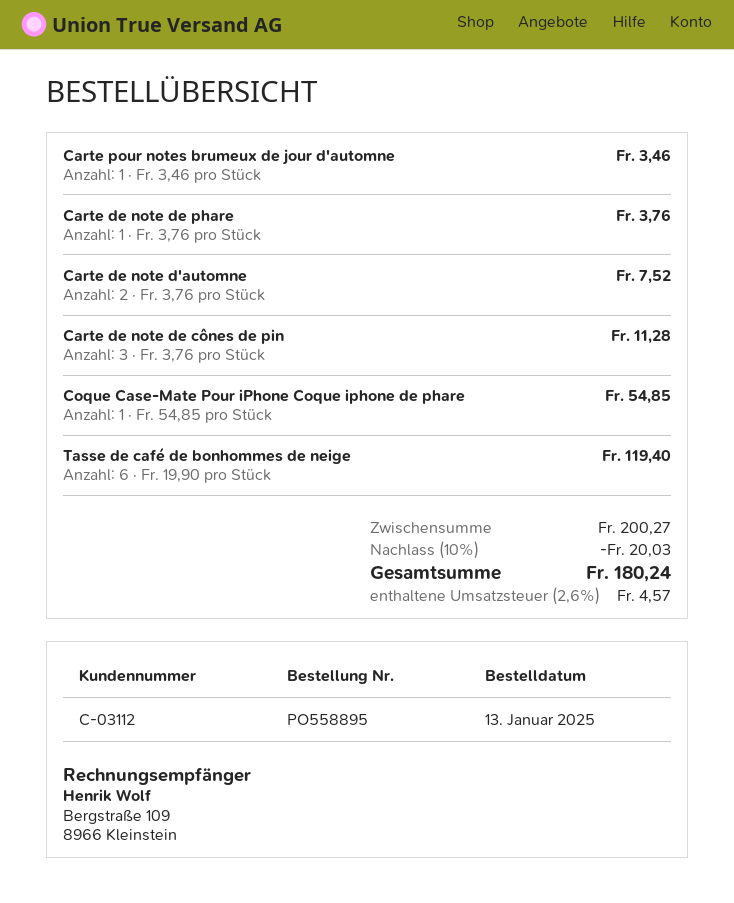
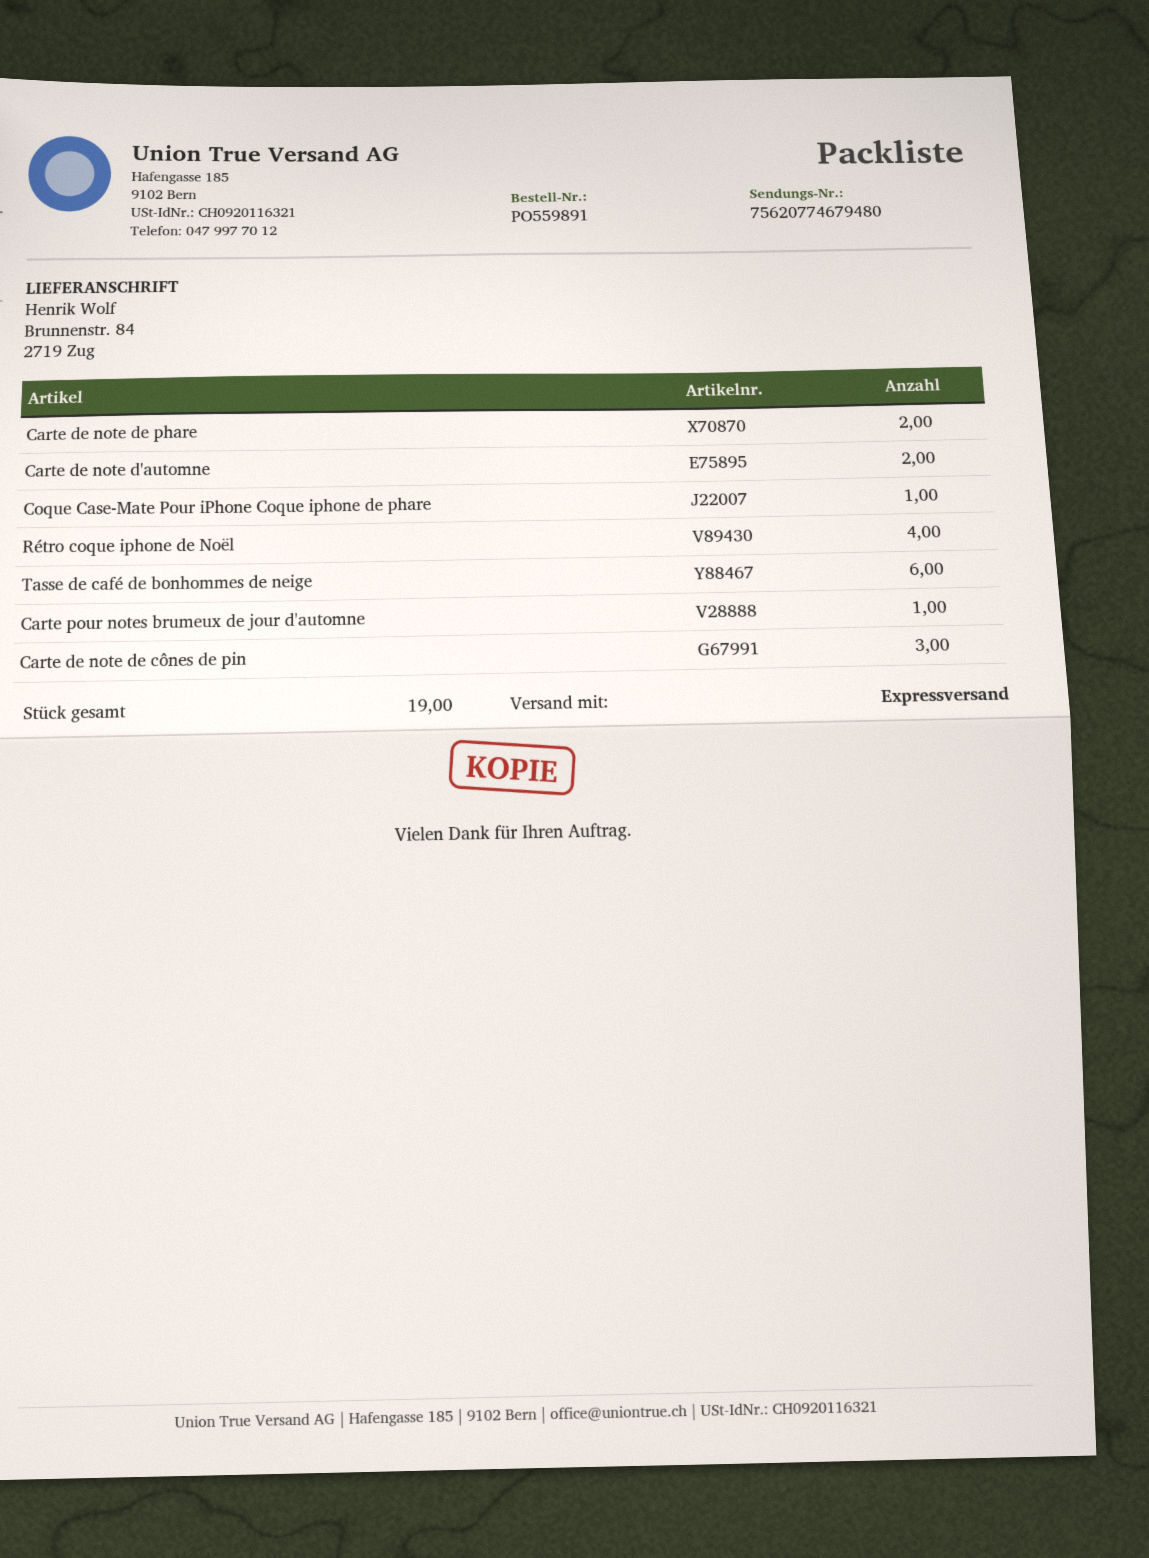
order number: PO558895 -> PO559891
Carte de note de phare: 1 -> 2
Rétro coque iphone de Noël: none -> 4

